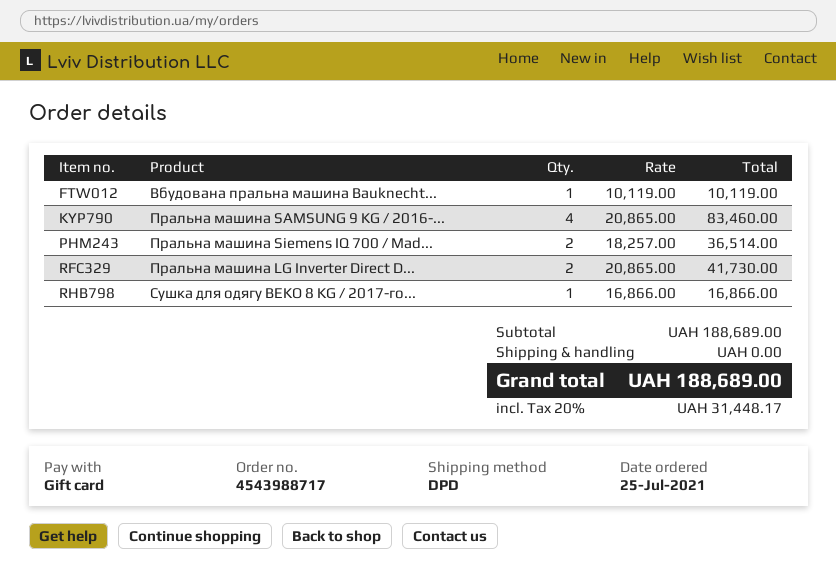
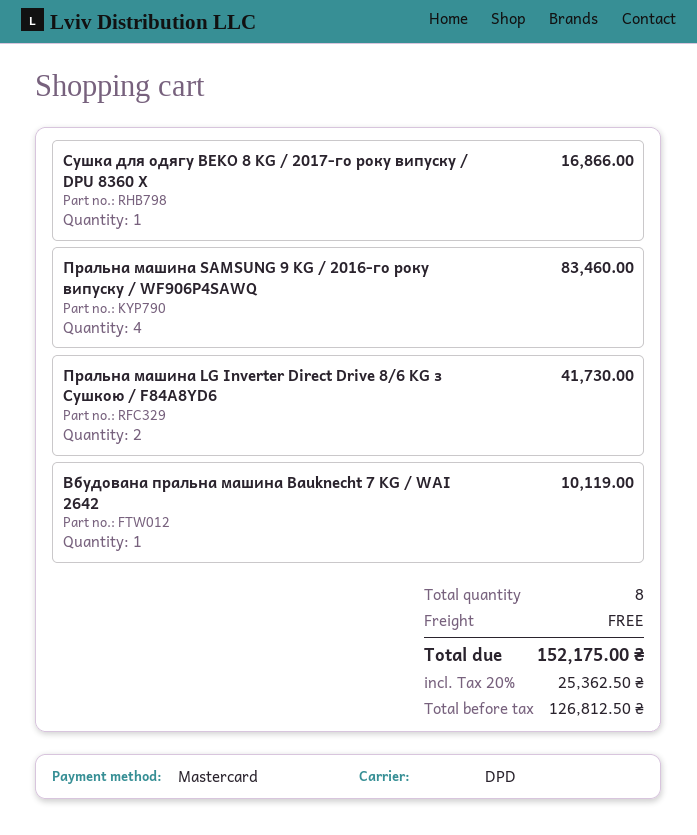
payment method: gift card -> Mastercard
Пральна машина Siemens IQ 700 / Mad...: 2 for 36514.00 -> none
tax: 20% = 31448.17 -> 20% = 25362.50
total: 188689.00 -> 152175.00

